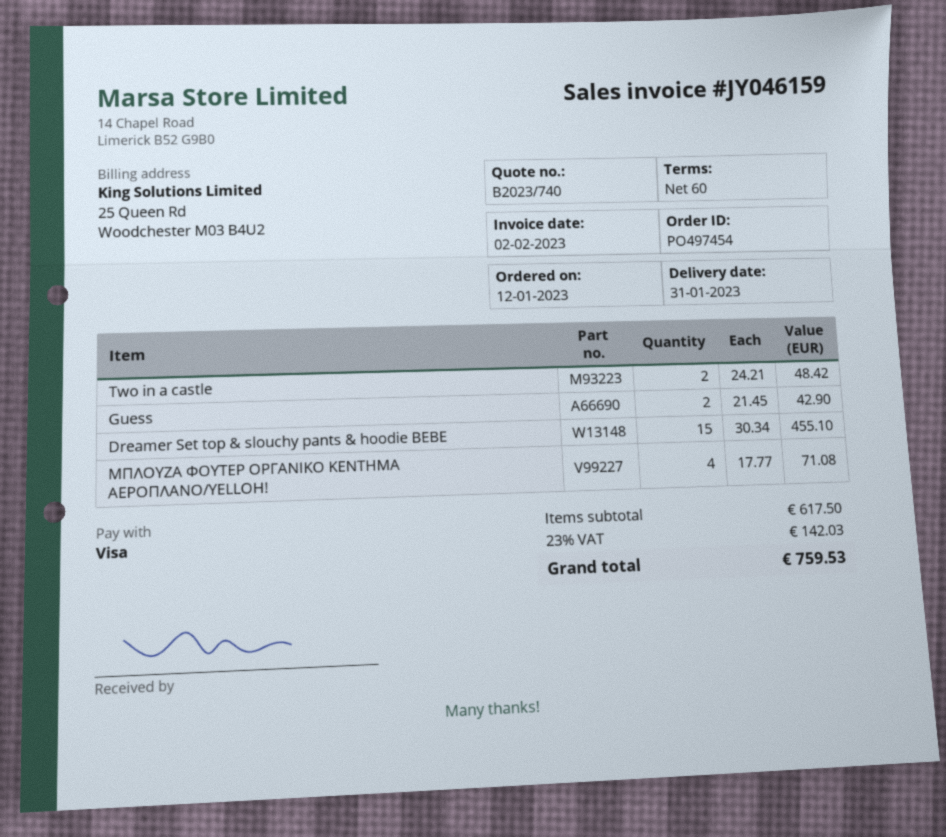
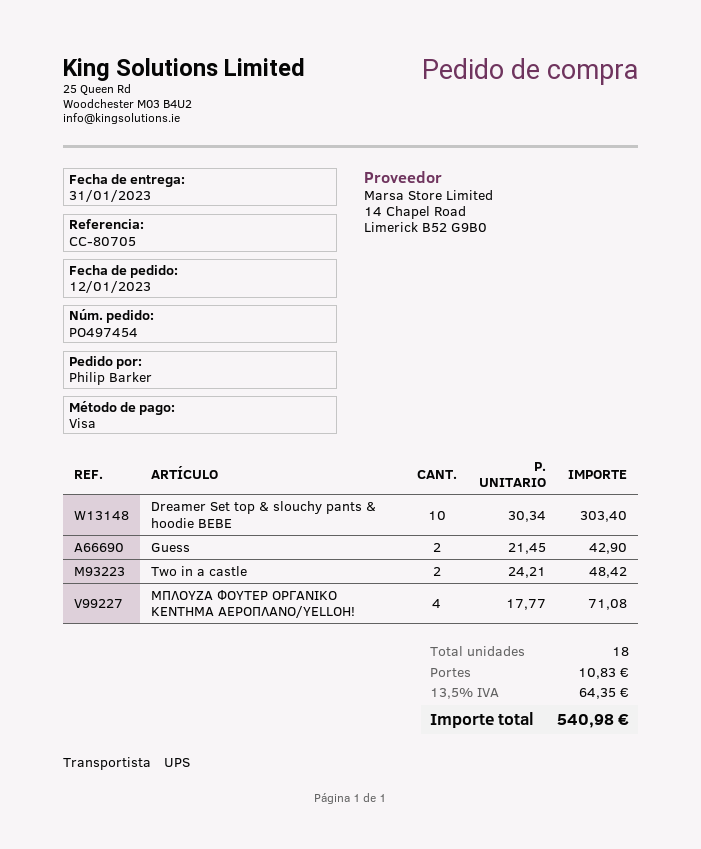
Dreamer Set top & slouchy pants & hoodie BEBE: 15 x 30.34 = 455.10 -> 10 x 30.34 = 303.40
shipping: none -> 10.83
tax: 23% = 142.03 -> 13.5% = 64.35
total: 759.53 -> 540.98

